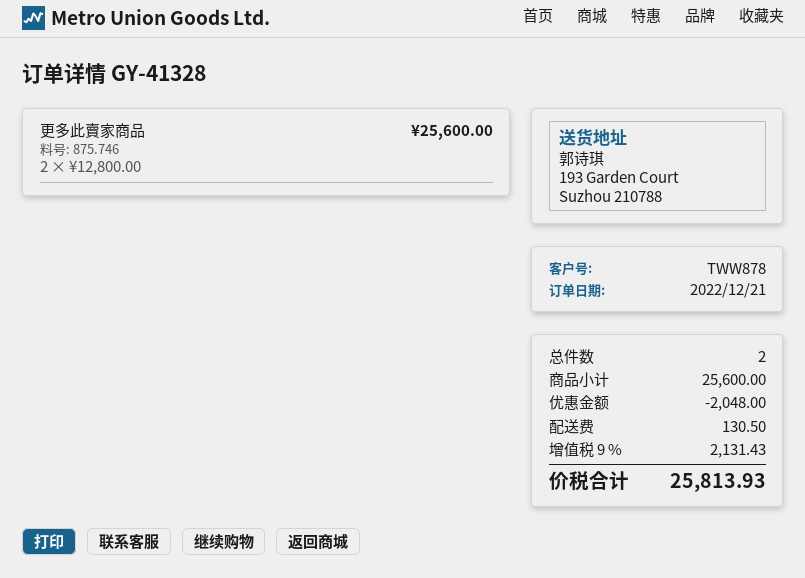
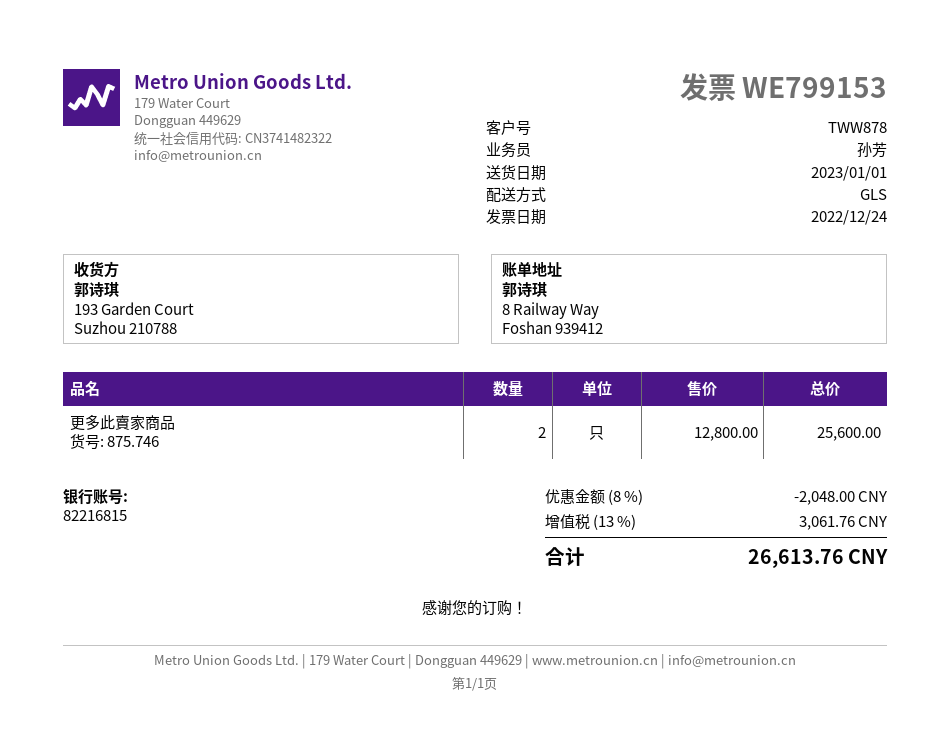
shipping: 130.50 -> none
tax: 9% = 2131.43 -> 13% = 3061.76
total: 25813.93 -> 26613.76

